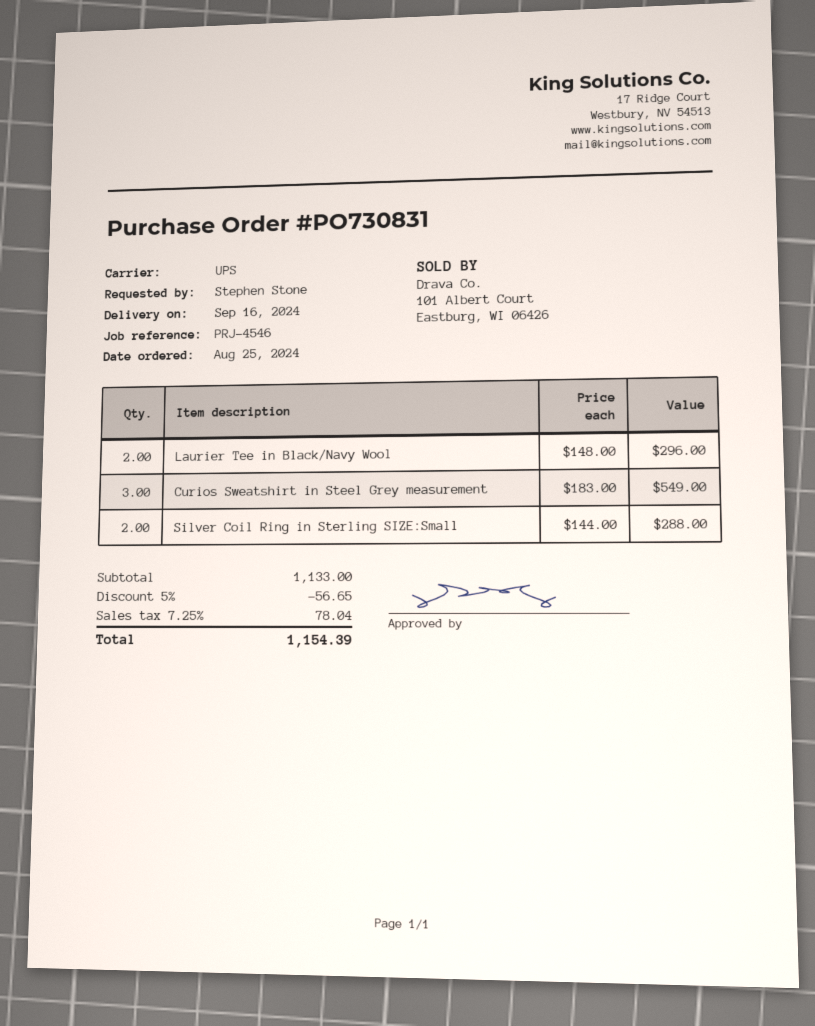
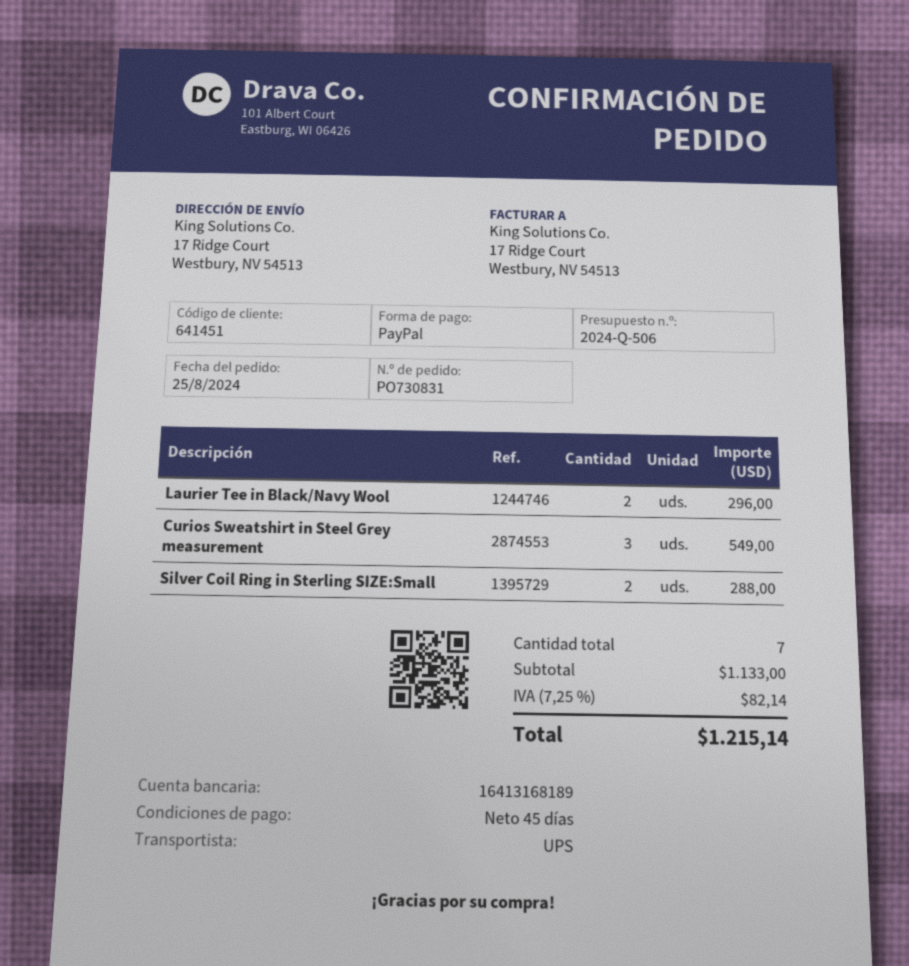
discount: 5% = 56.65 -> none
tax: 7.25% = 78.04 -> 7.25% = 82.14
total: 1154.39 -> 1215.14

